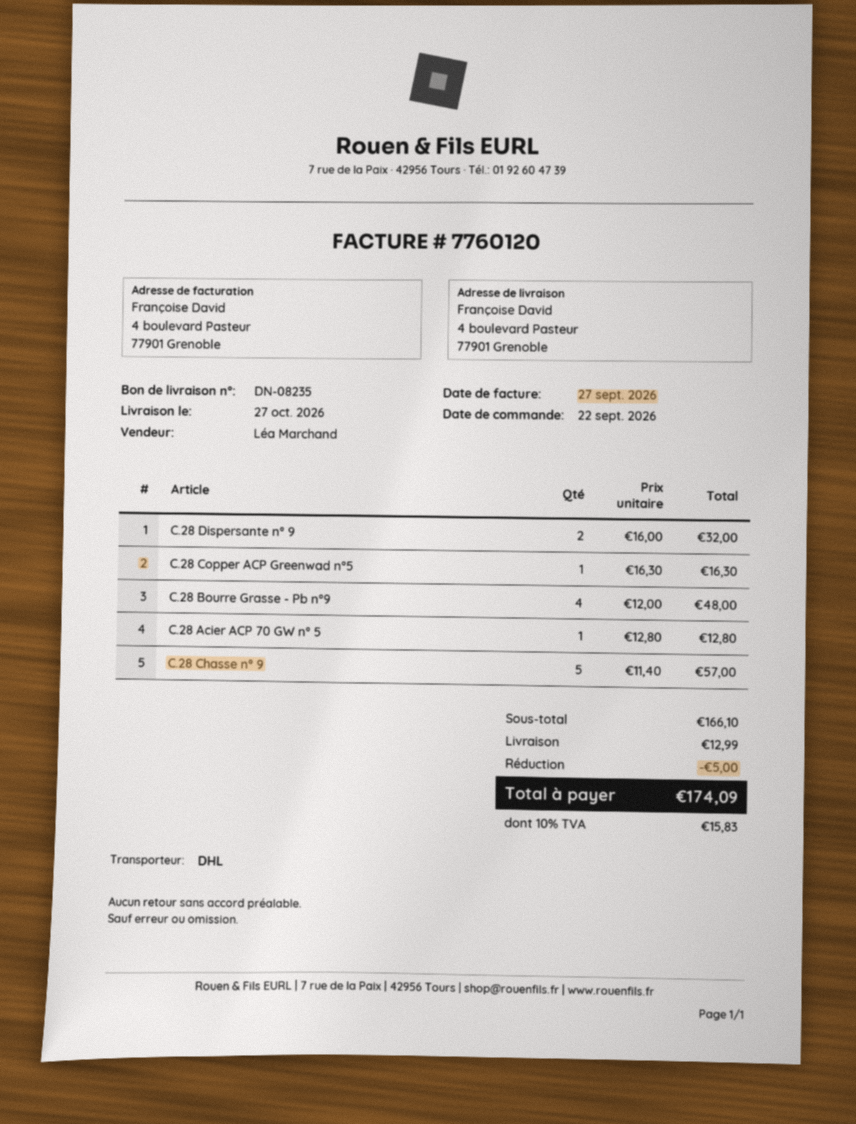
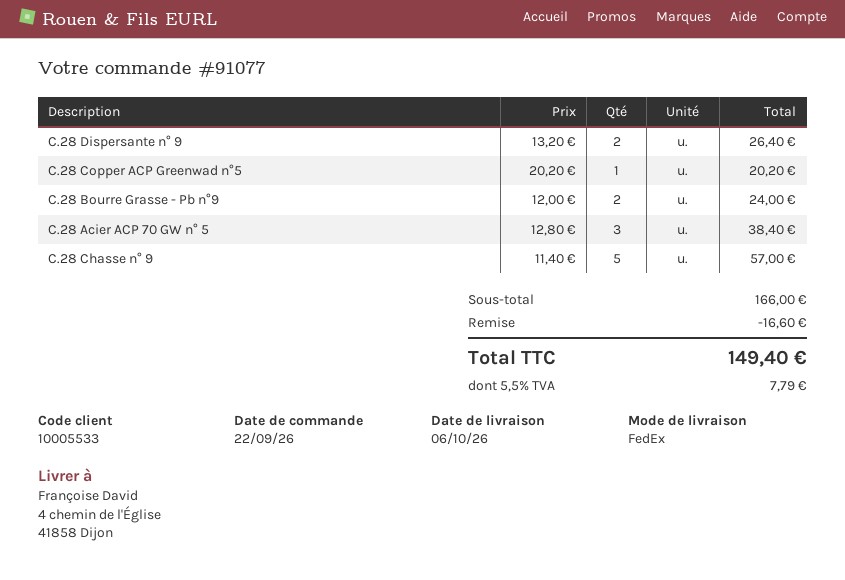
delivery date: 2026-10-27 -> 2026-10-06
shipping method: DHL -> FedEx
ship to: 4 boulevard Pasteur, 77901 Grenoble -> 4 chemin de l'Église, 41858 Dijon
C.28 Dispersante n° 9: 2 x 16.00 = 32.00 -> 2 x 13.20 = 26.40
C.28 Copper ACP Greenwad n°5: 1 x 16.30 = 16.30 -> 1 x 20.20 = 20.20
C.28 Bourre Grasse - Pb n°9: 4 x 12.00 = 48.00 -> 2 x 12.00 = 24.00
C.28 Acier ACP 70 GW n° 5: 1 x 12.80 = 12.80 -> 3 x 12.80 = 38.40
subtotal: 166.10 -> 166.00
discount: 5.00 -> 16.60
shipping: 12.99 -> none
tax: 10% = 15.83 -> 5.5% = 7.79
total: 174.09 -> 149.40

